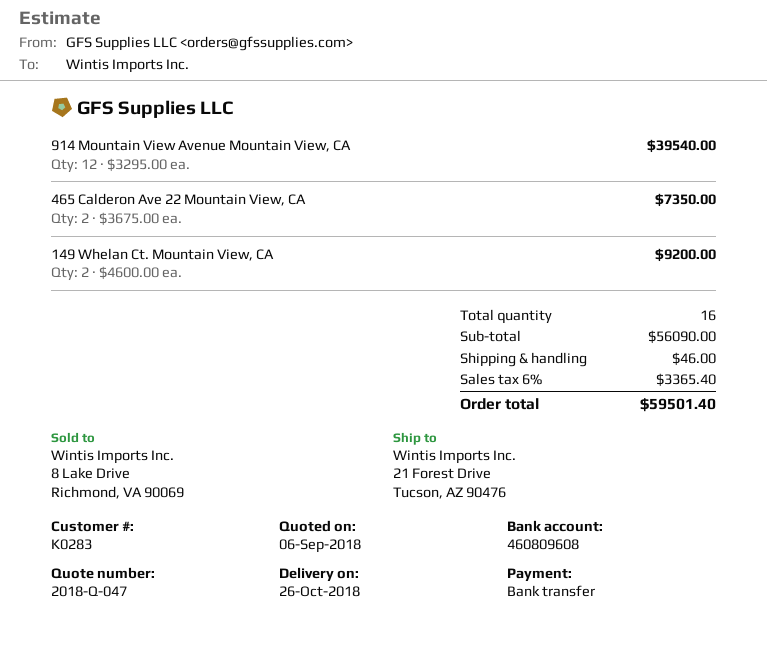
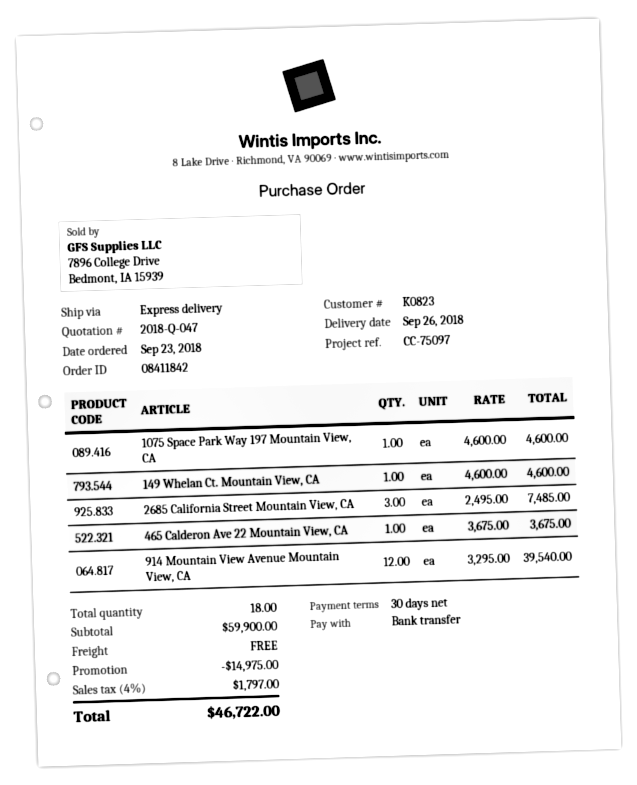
delivery date: 2018-10-26 -> 2018-09-26
customer number: K0283 -> K0823
465 Calderon Ave 22 Mountain View, CA: 2 x 3675.00 = 7350.00 -> 1 x 3675.00 = 3675.00
149 Whelan Ct. Mountain View, CA: 2 x 4600.00 = 9200.00 -> 1 x 4600.00 = 4600.00
1075 Space Park Way 197 Mountain View, CA: none -> 1 x 4600.00 = 4600.00
2685 California Street Mountain View, CA: none -> 3 x 2495.00 = 7485.00
total quantity: 16 -> 18
subtotal: 56090.00 -> 59900.00
discount: none -> 14975.00
shipping: 46.00 -> 0.00
tax: 6% = 3365.40 -> 4% = 1797.00
total: 59501.40 -> 46722.00

